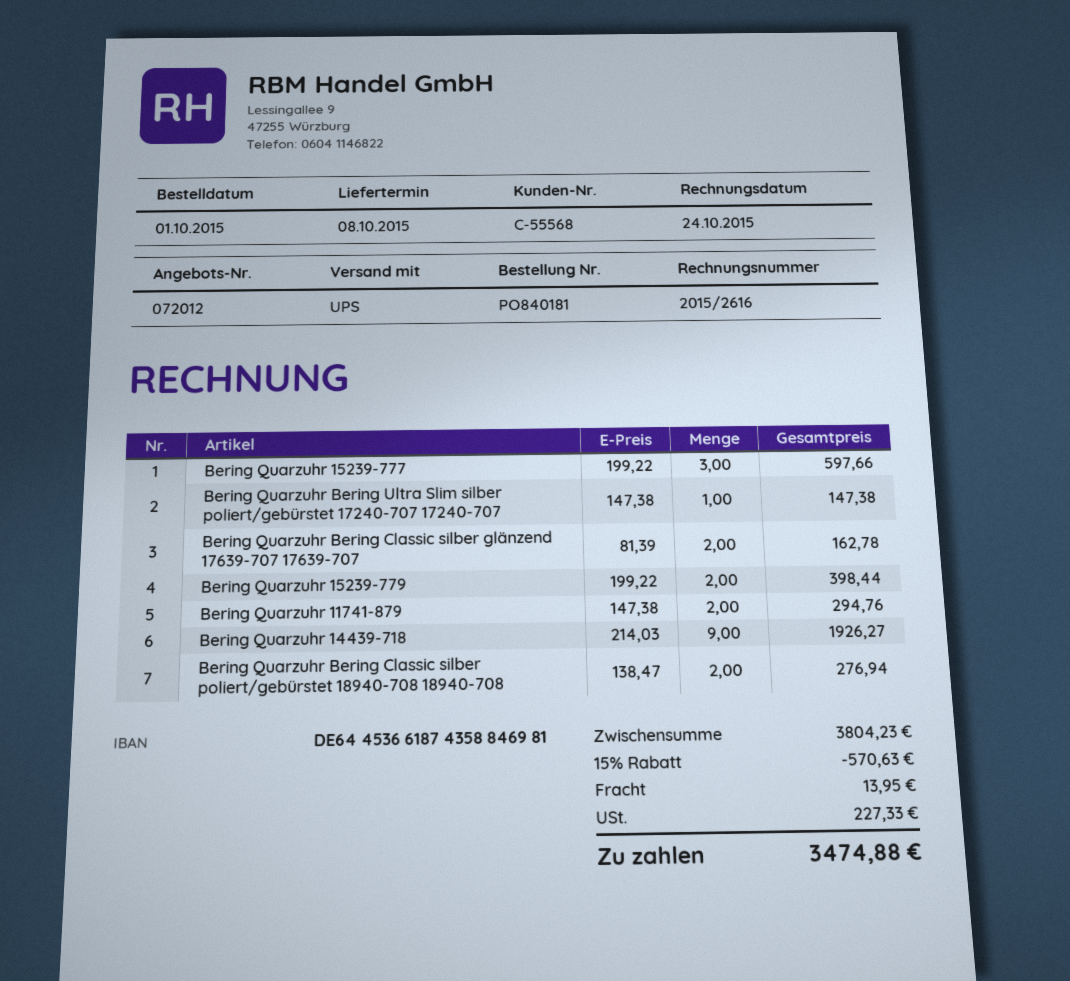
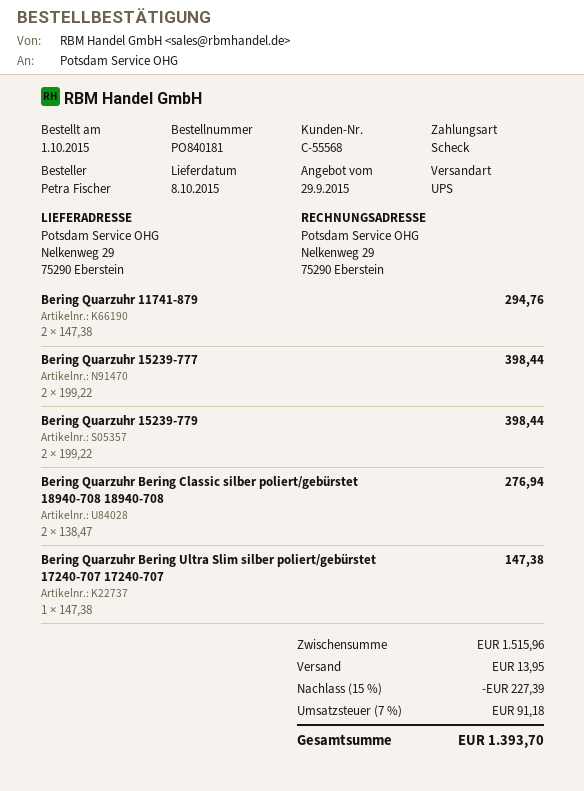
Bering Quarzuhr 15239-777: 3 x 199.22 = 597.66 -> 2 x 199.22 = 398.44
Bering Quarzuhr Bering Classic silber glänzend 17639-707 17639-707: 2 x 81.39 = 162.78 -> none
Bering Quarzuhr 14439-718: 9 x 214.03 = 1926.27 -> none
subtotal: 3804.23 -> 1515.96
discount: 15% = 570.63 -> 15% = 227.39
tax: 227.33 -> 91.18
total: 3474.88 -> 1393.70

